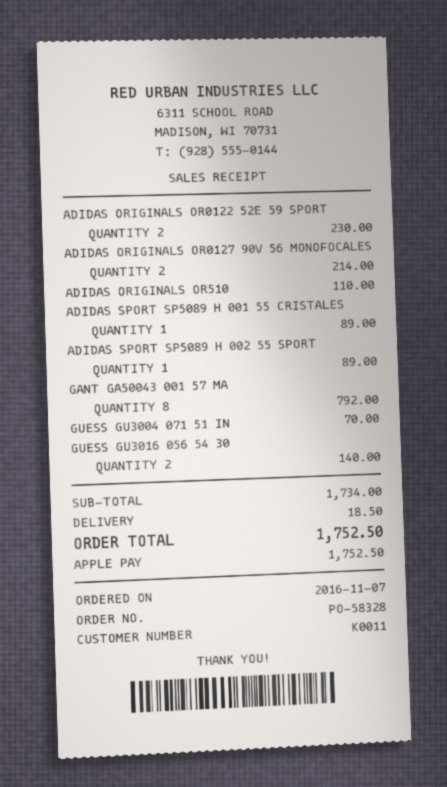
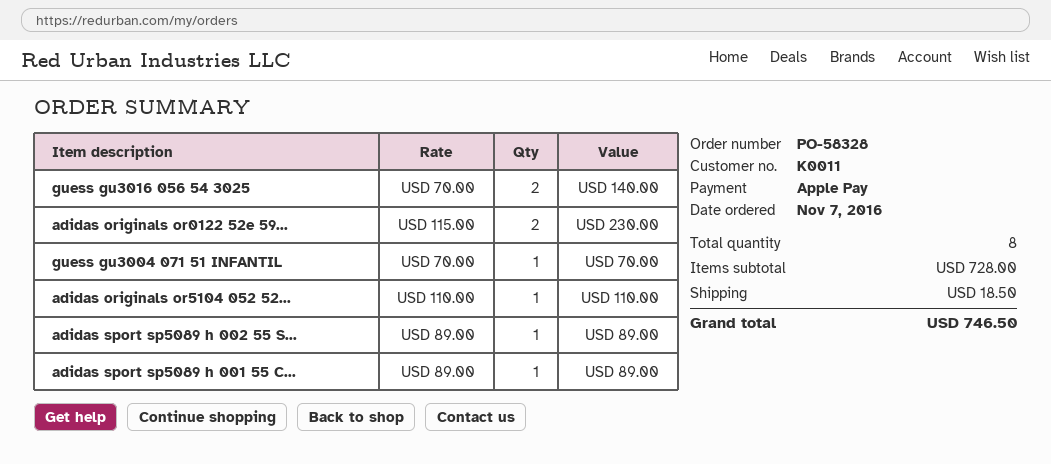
ADIDAS ORIGINALS OR0127 90V 56 MONOFOCALES: 2 for 214.00 -> none
GANT GA50043 001 57 MA: 8 for 792.00 -> none
subtotal: 1734.00 -> 728.00
total: 1752.50 -> 746.50

